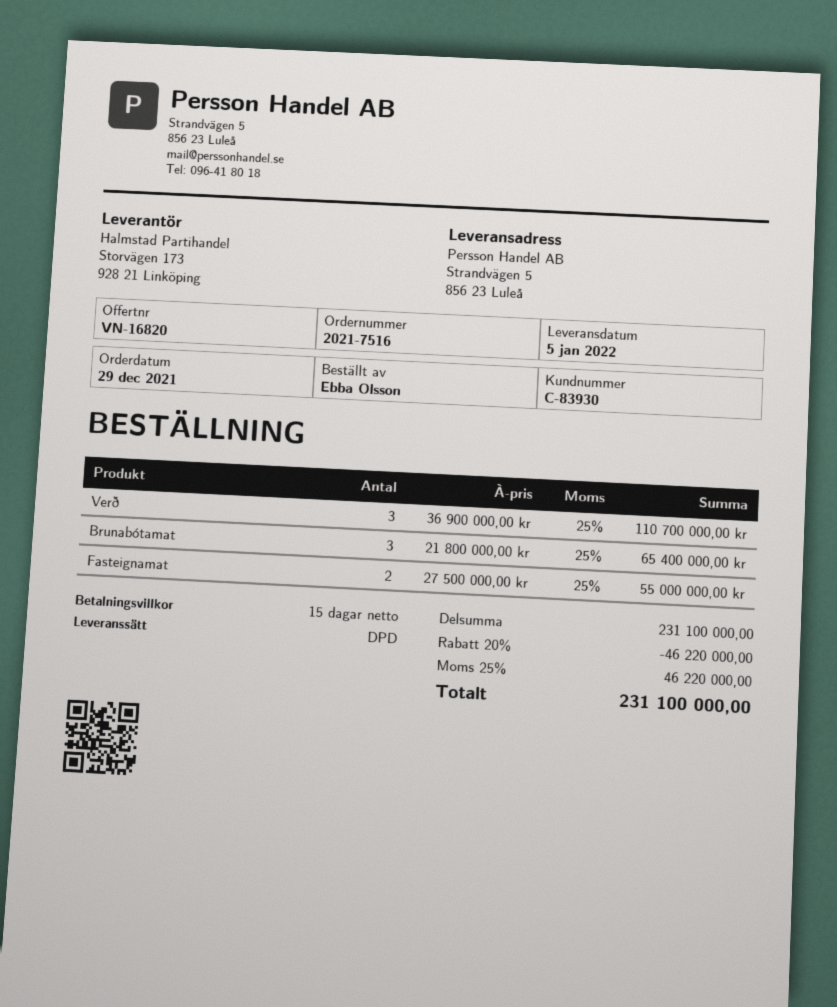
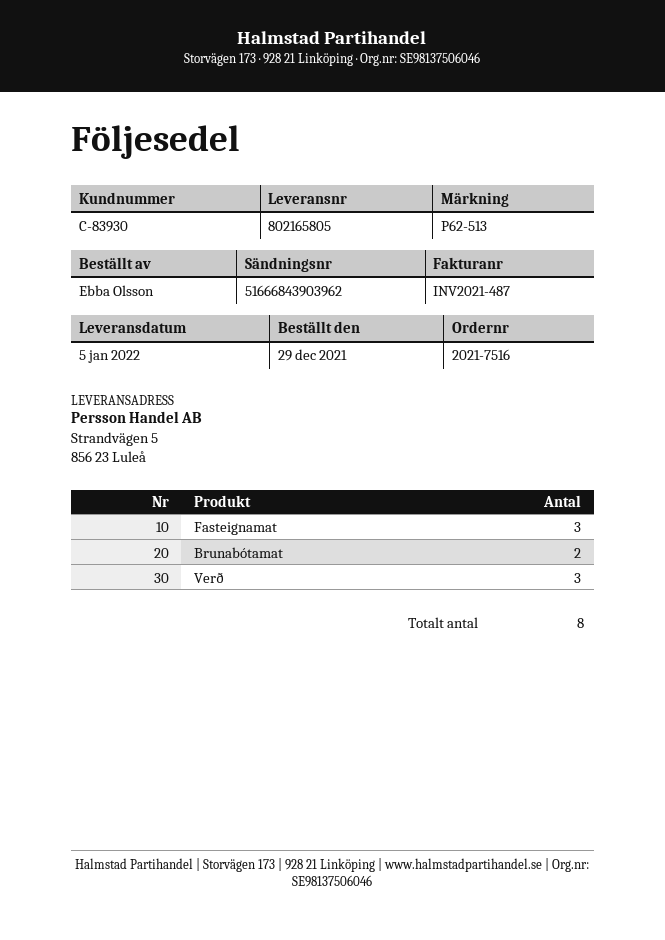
Brunabótamat: 3 -> 2
Fasteignamat: 2 -> 3

